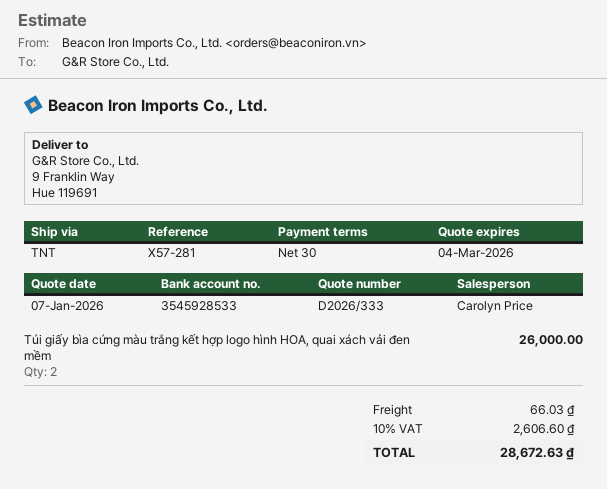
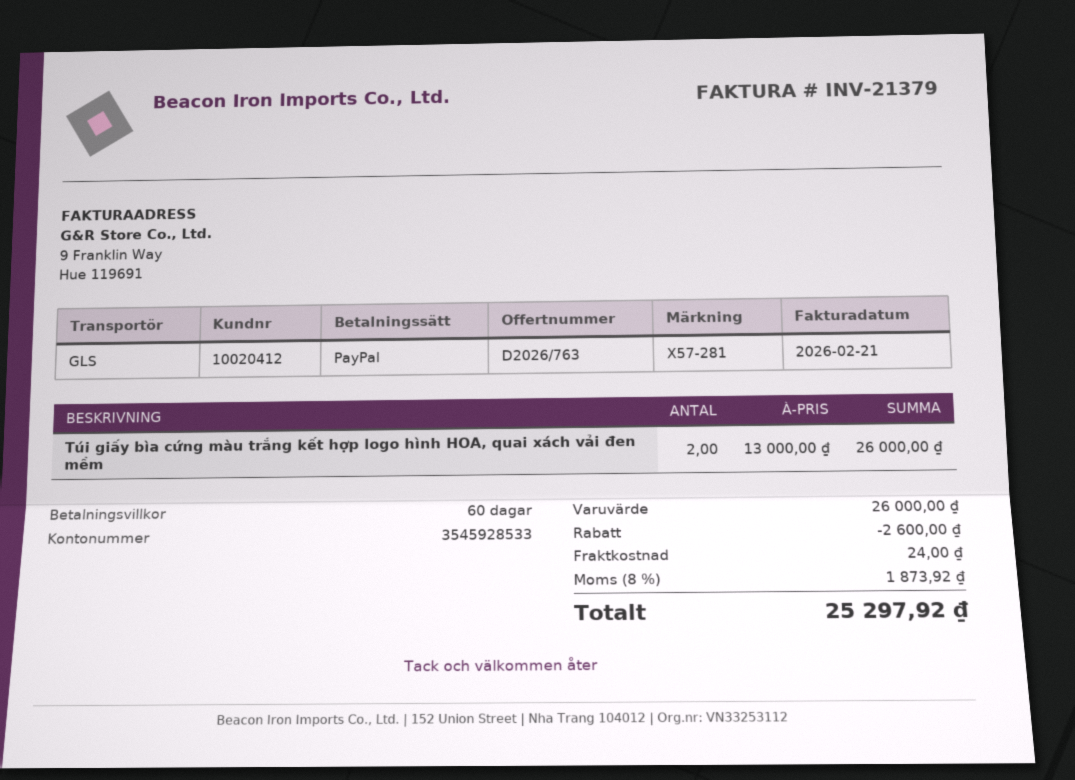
quote number: D2026/333 -> D2026/763
payment terms: 30 days -> 60 days
shipping method: TNT -> GLS
discount: none -> 2600.00
shipping: 66.03 -> 24.00
tax: 10% = 2606.60 -> 8% = 1873.92
total: 28672.63 -> 25297.92

